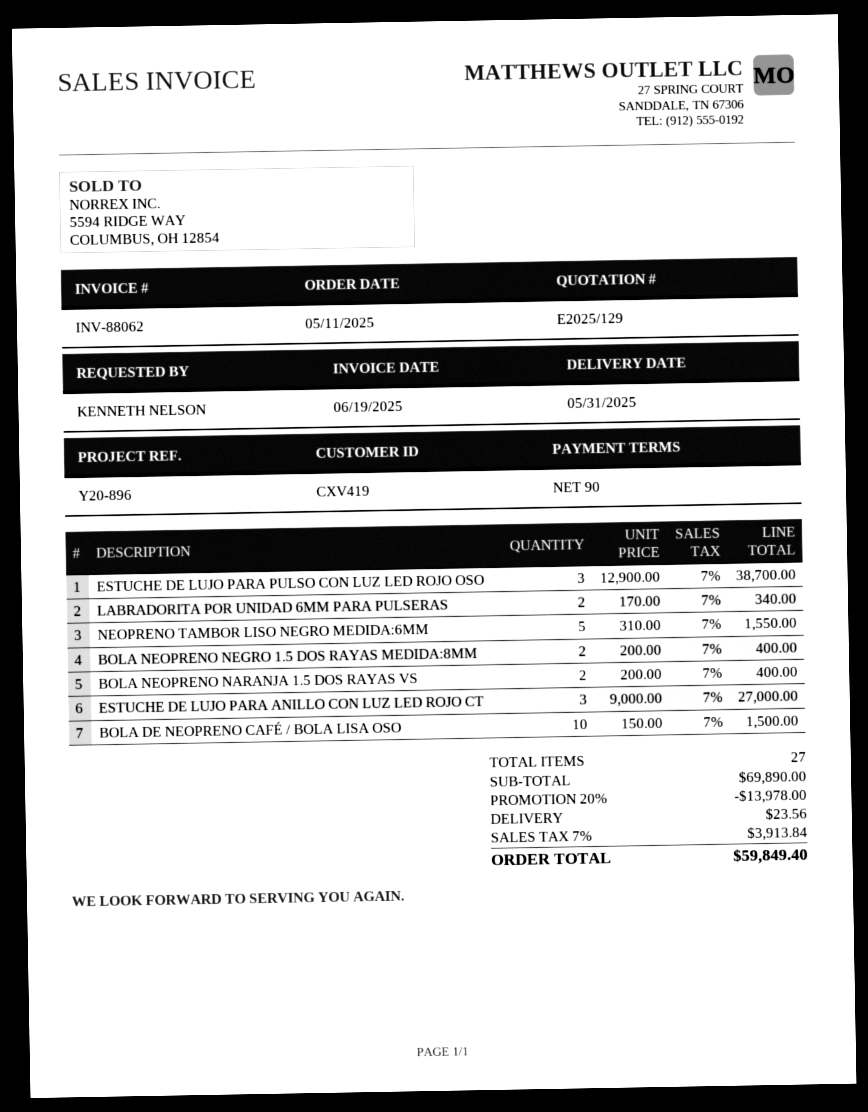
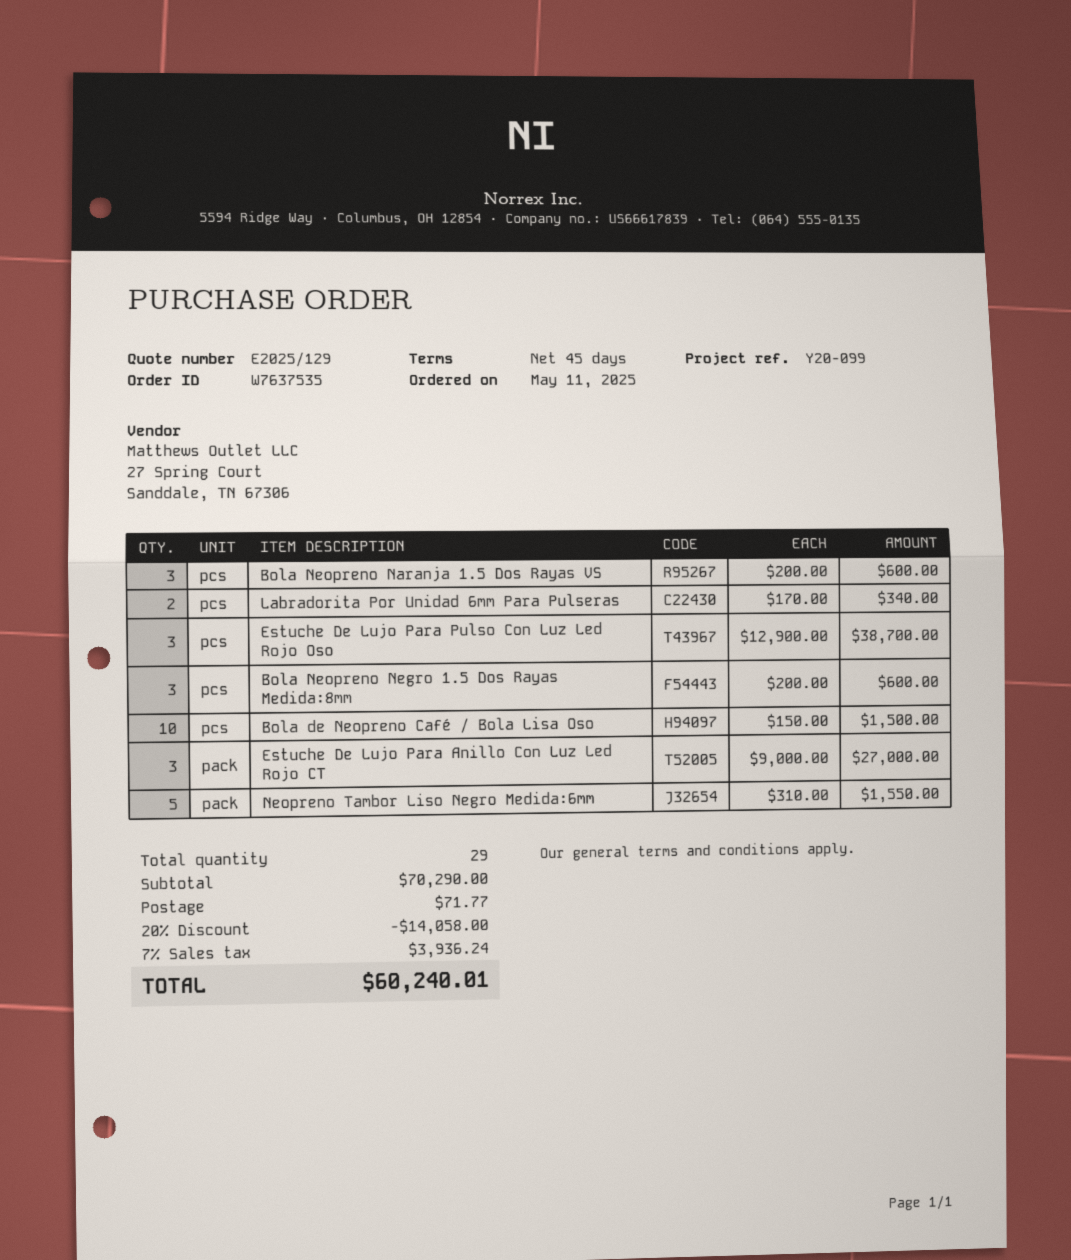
payment terms: 90 days -> 45 days
reference: Y20-896 -> Y20-099
BOLA NEOPRENO NEGRO 1.5 DOS RAYAS MEDIDA:8MM: 2 x 200.00 = 400.00 -> 3 x 200.00 = 600.00
BOLA NEOPRENO NARANJA 1.5 DOS RAYAS VS: 2 x 200.00 = 400.00 -> 3 x 200.00 = 600.00
total quantity: 27 -> 29
subtotal: 69890.00 -> 70290.00
discount: 20% = 13978.00 -> 20% = 14058.00
shipping: 23.56 -> 71.77
tax: 7% = 3913.84 -> 7% = 3936.24
total: 59849.40 -> 60240.01

